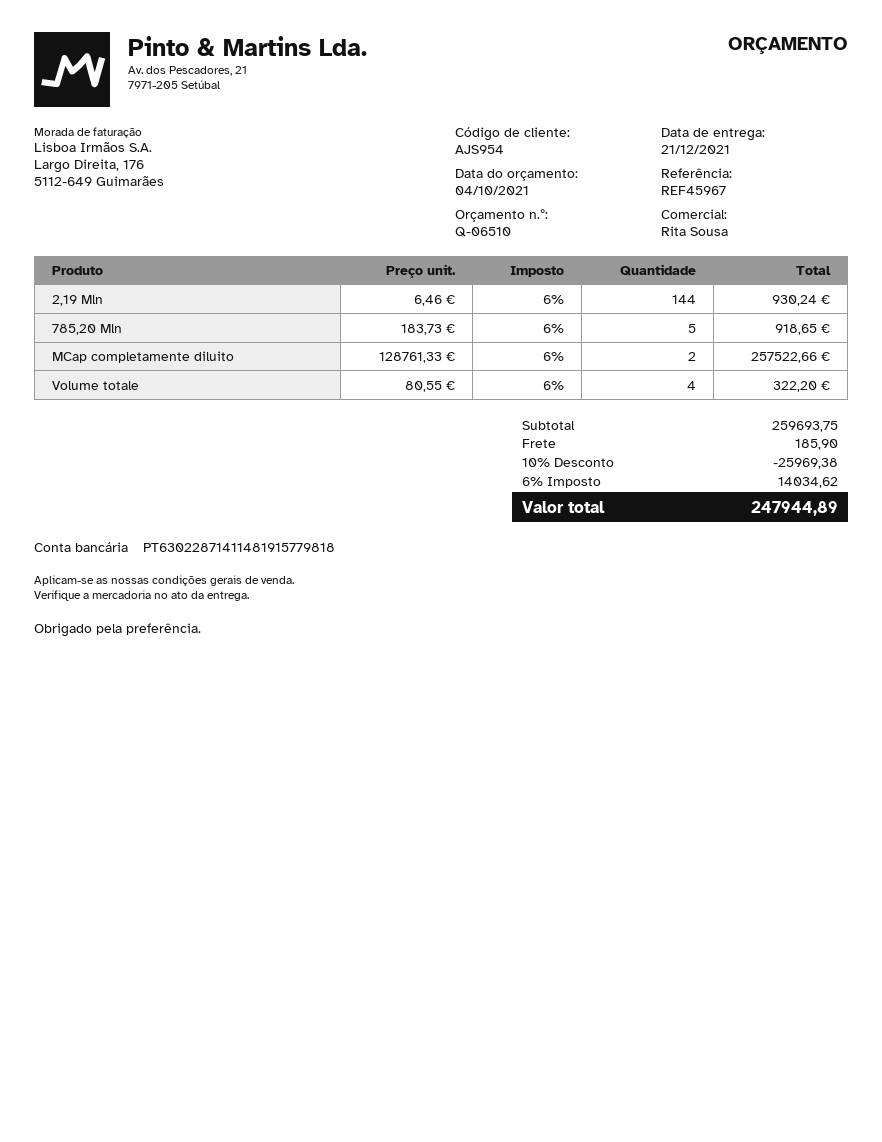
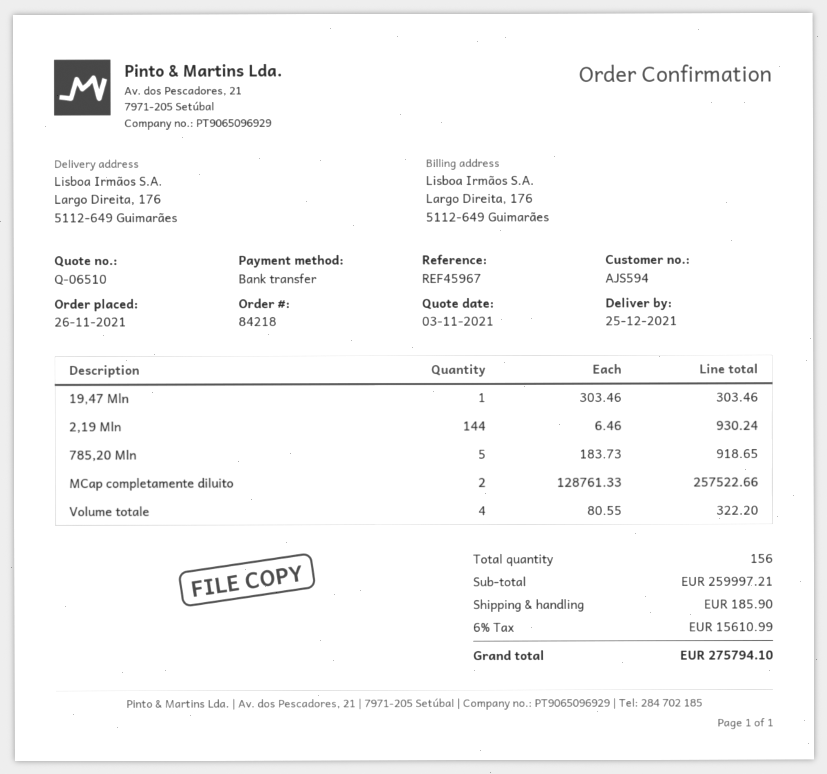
quote date: 2021-10-04 -> 2021-11-03
delivery date: 2021-12-21 -> 2021-12-25
customer number: AJS954 -> AJS594
19,47 Mln: none -> 1 x 303.46 = 303.46
subtotal: 259693.75 -> 259997.21
discount: 10% = 25969.38 -> none
tax: 6% = 14034.62 -> 6% = 15610.99
total: 247944.89 -> 275794.10

